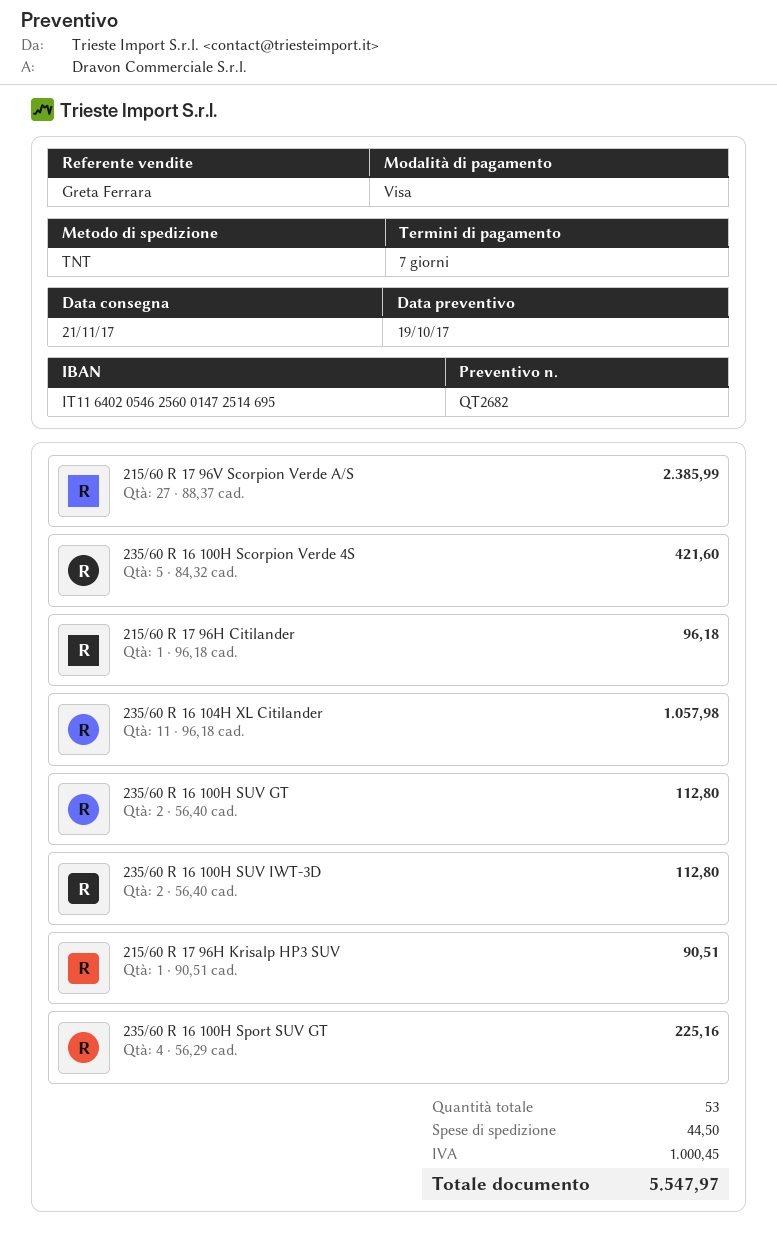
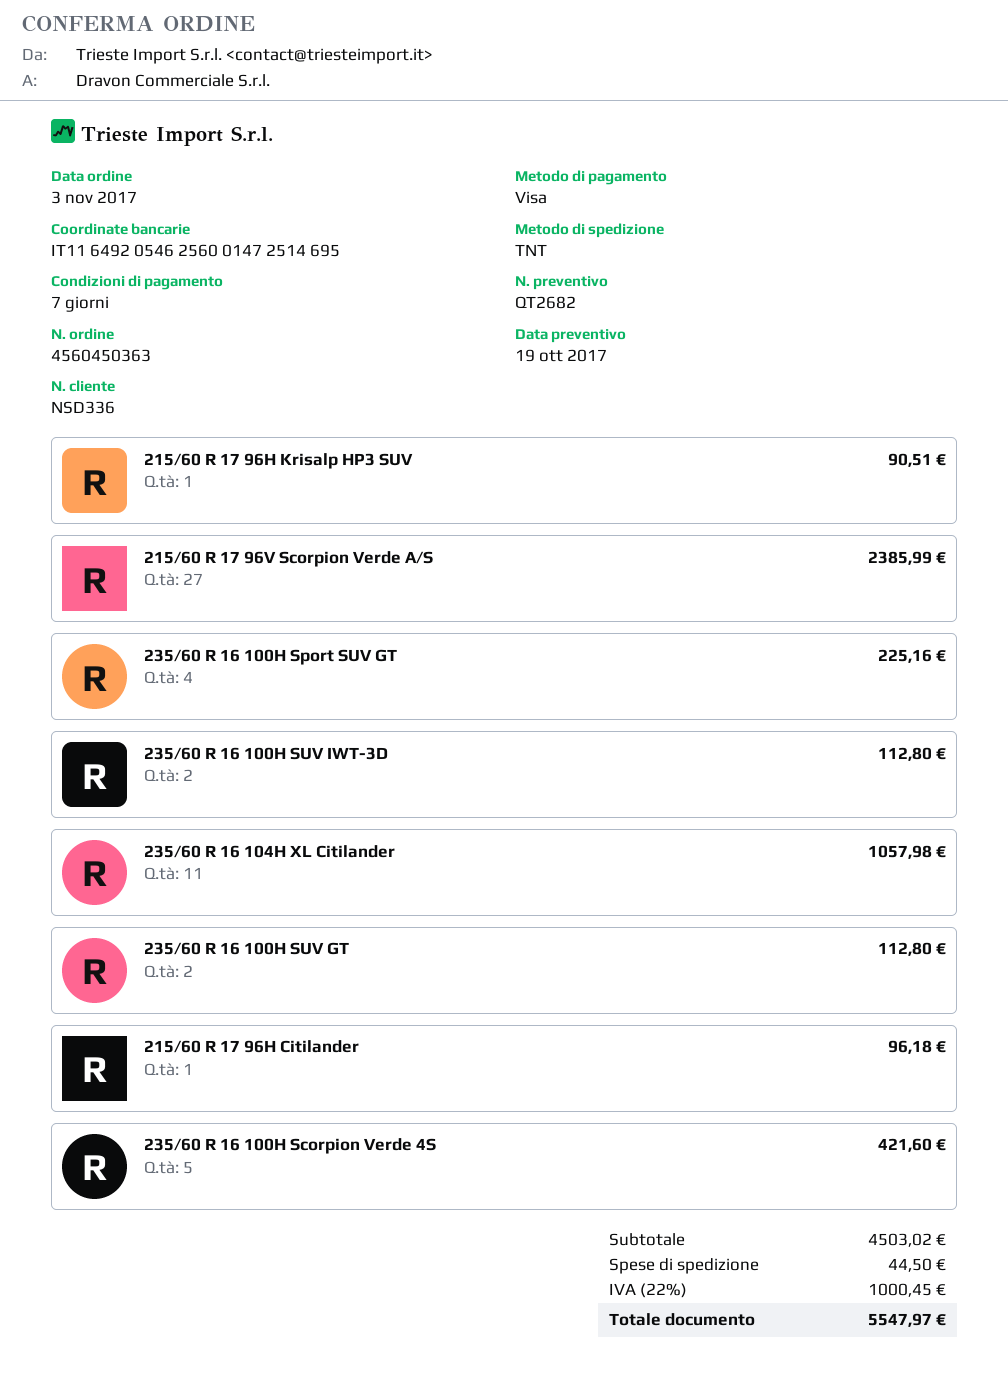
bank account: IT1164020546256001472514695 -> IT1164920546256001472514695

